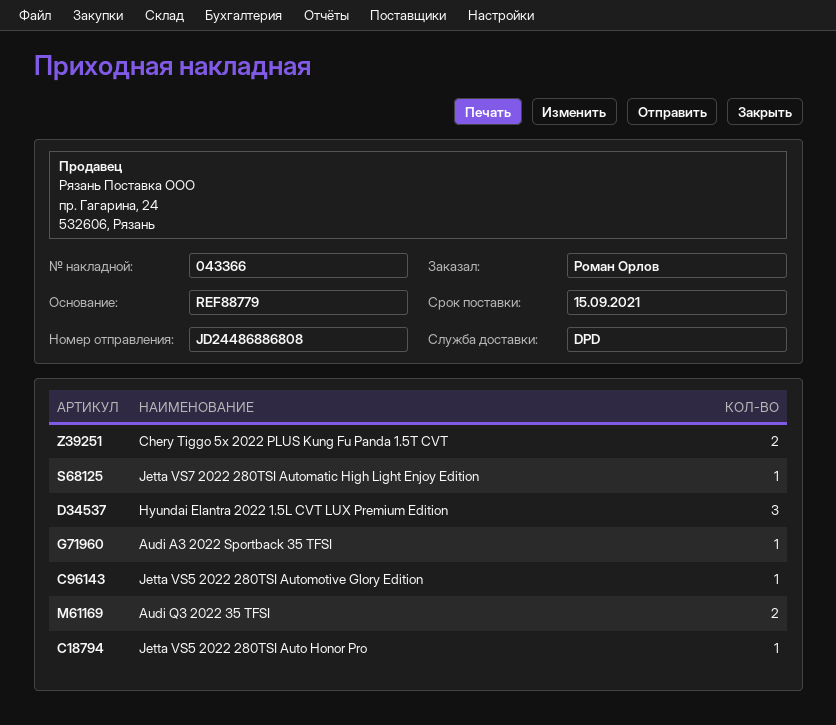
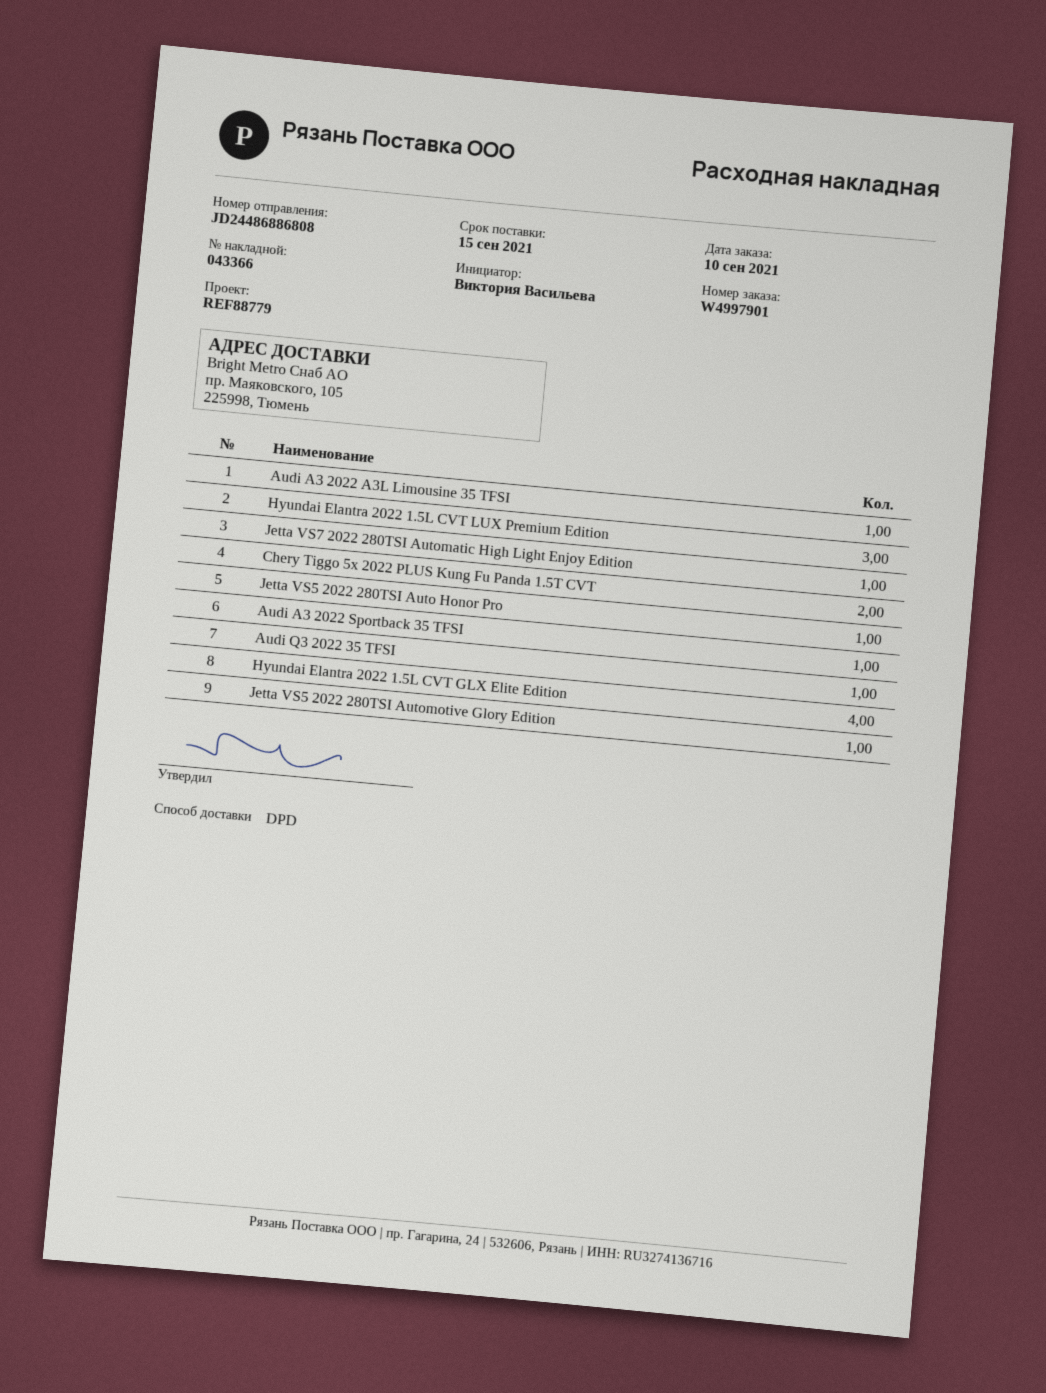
ordered by: Роман Орлов -> Виктория Васильева
Audi Q3 2022 35 TFSI: 2 -> 1
Audi A3 2022 A3L Limousine 35 TFSI: none -> 1
Hyundai Elantra 2022 1.5L CVT GLX Elite Edition: none -> 4

